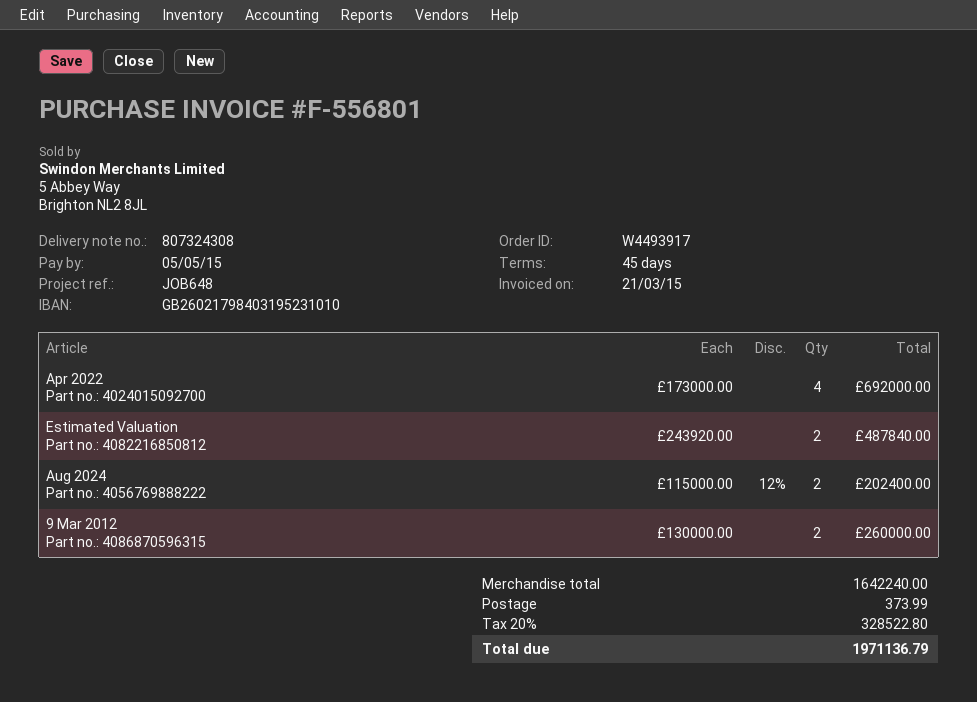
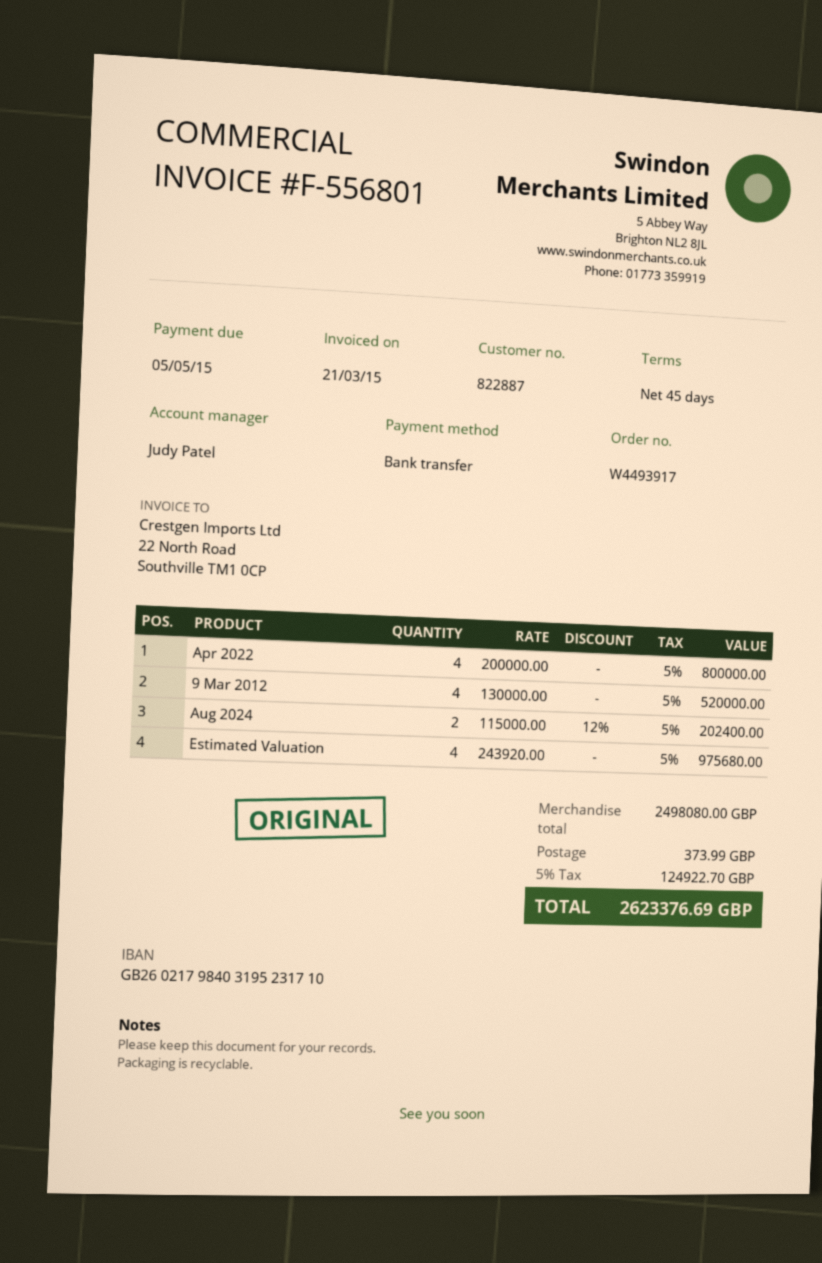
bank account: GB26021798403195231010 -> GB26021798403195231710
Apr 2022: 4 x 173000.00 = 692000.00 -> 4 x 200000.00 = 800000.00
Estimated Valuation: 2 x 243920.00 = 487840.00 -> 4 x 243920.00 = 975680.00
9 Mar 2012: 2 x 130000.00 = 260000.00 -> 4 x 130000.00 = 520000.00
subtotal: 1642240.00 -> 2498080.00
tax: 20% = 328522.80 -> 5% = 124922.70
total: 1971136.79 -> 2623376.69

